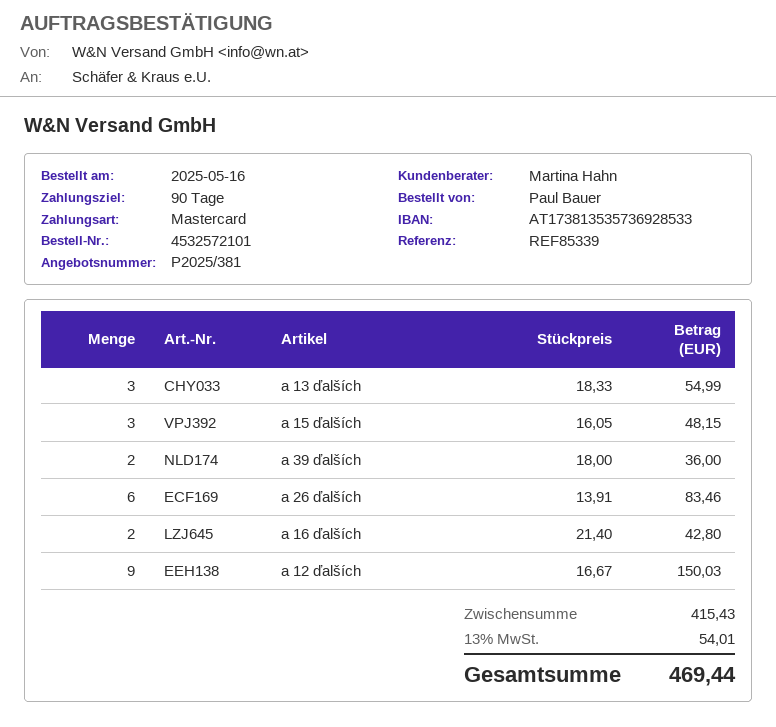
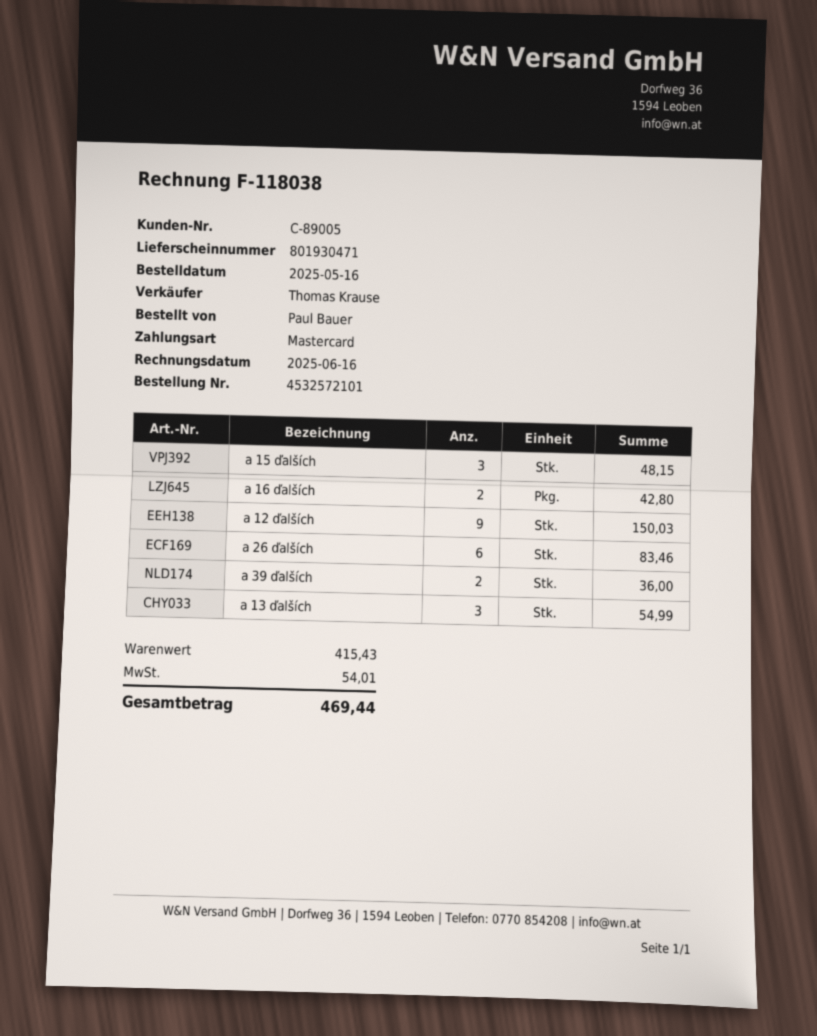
sales rep: Martina Hahn -> Thomas Krause

